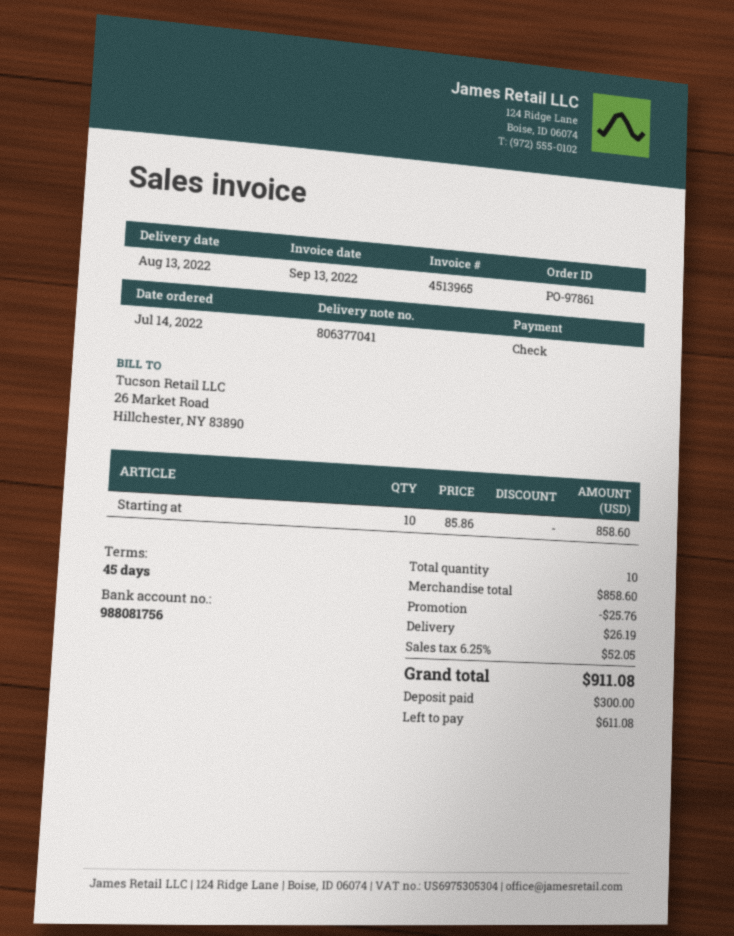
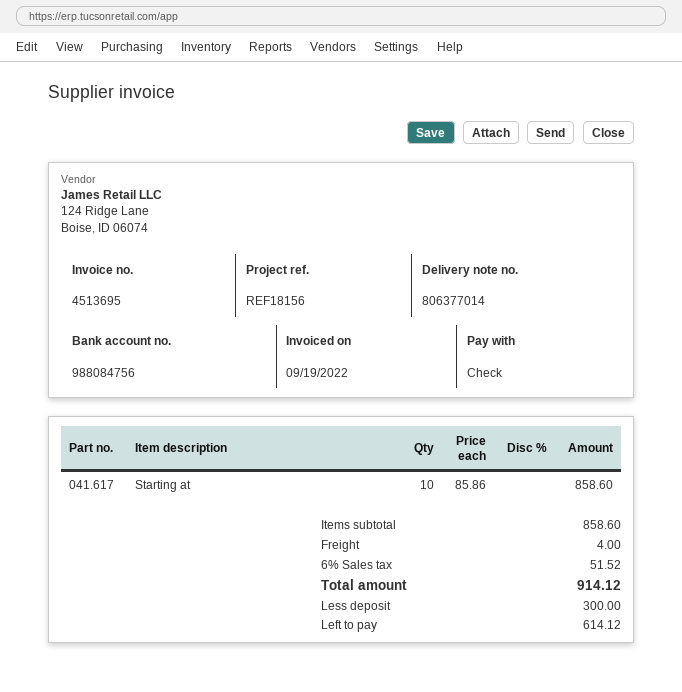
delivery note number: 806377041 -> 806377014
invoice number: 4513965 -> 4513695
invoice date: 2022-09-13 -> 2022-09-19
bank account: 988081756 -> 988084756
discount: 25.76 -> none
shipping: 26.19 -> 4.00
tax: 6.25% = 52.05 -> 6% = 51.52
total: 911.08 -> 914.12
balance: 611.08 -> 614.12

